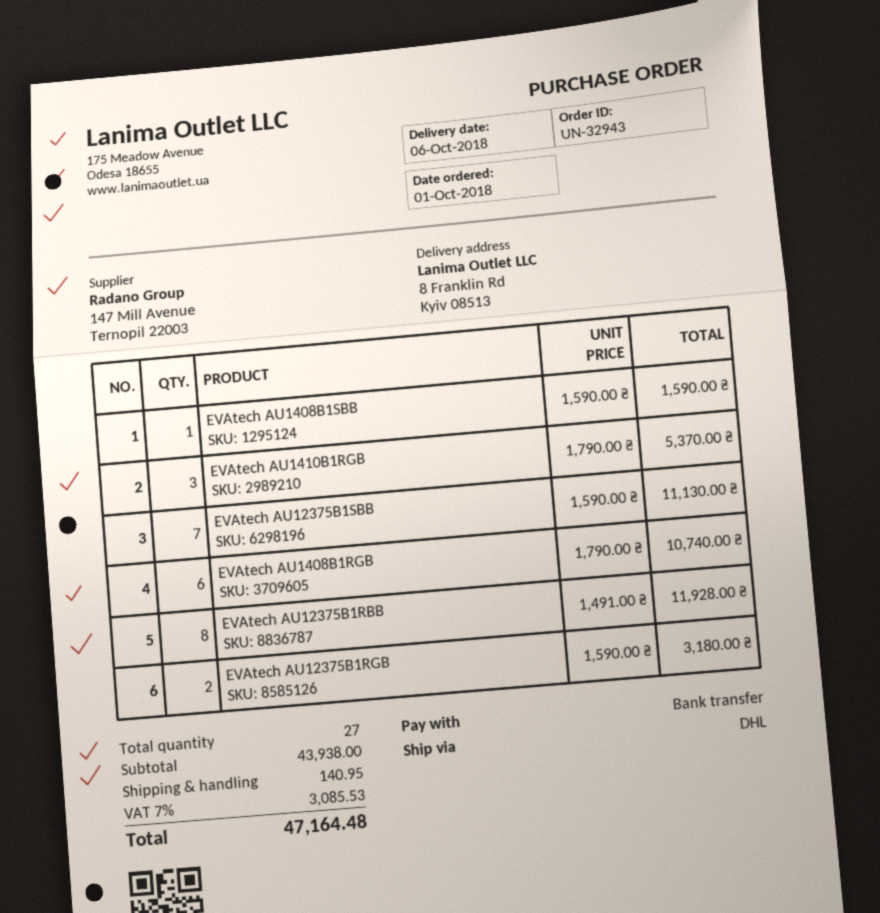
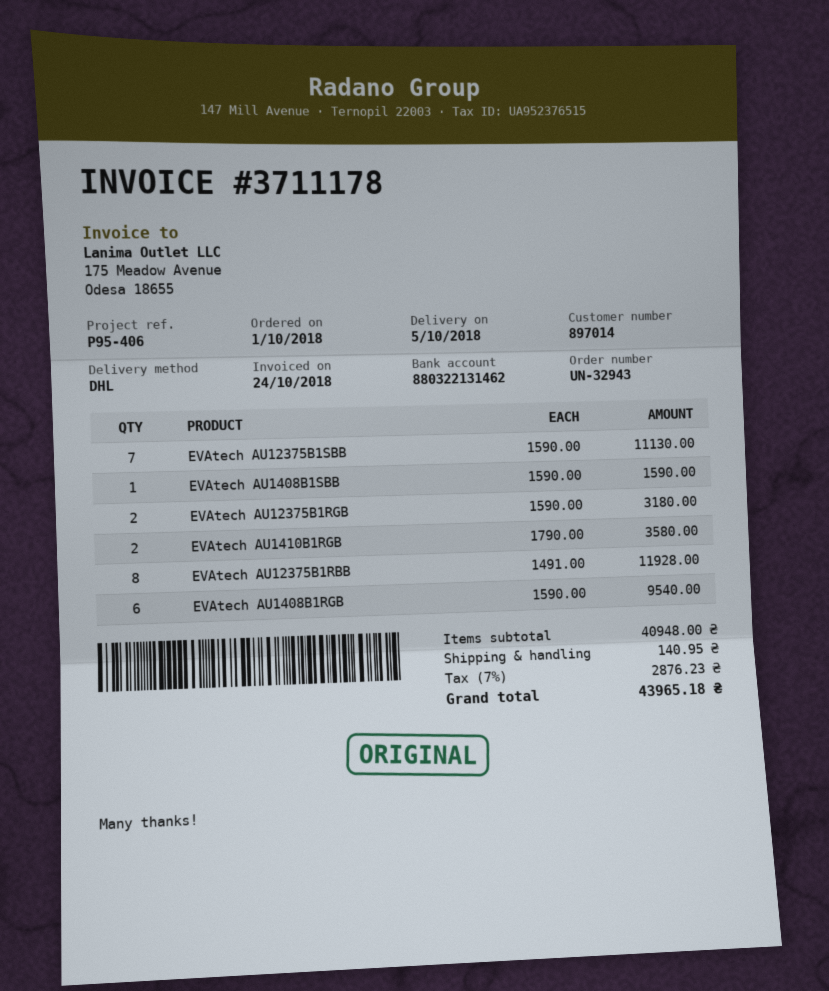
delivery date: 2018-10-06 -> 2018-10-05
EVAtech AU1410B1RGB: 3 x 1790.00 = 5370.00 -> 2 x 1790.00 = 3580.00
EVAtech AU1408B1RGB: 6 x 1790.00 = 10740.00 -> 6 x 1590.00 = 9540.00
subtotal: 43938.00 -> 40948.00
tax: 7% = 3085.53 -> 7% = 2876.23
total: 47164.48 -> 43965.18

